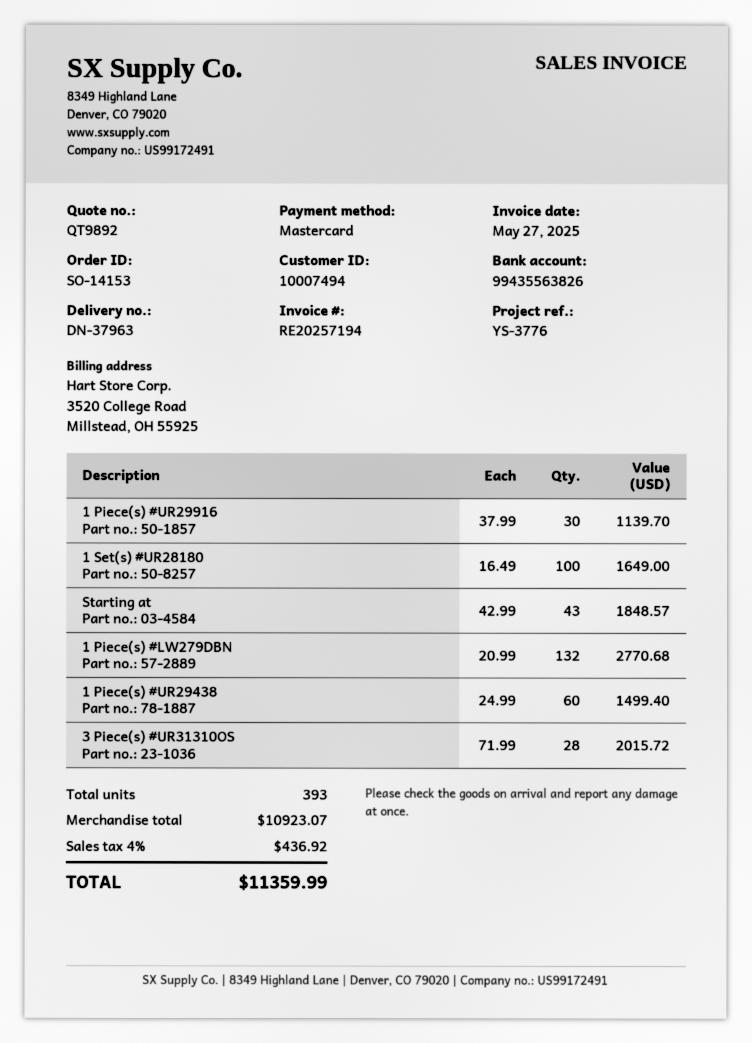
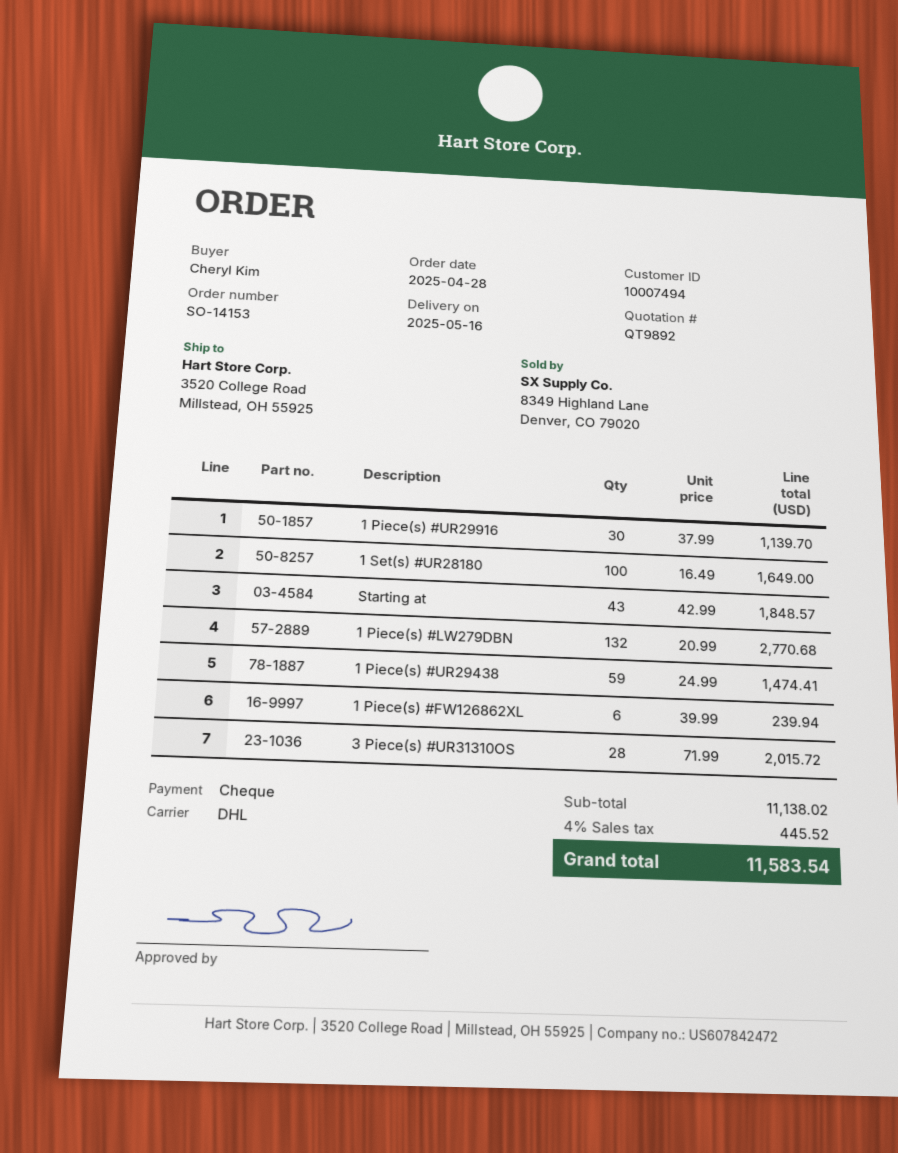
payment method: Mastercard -> cheque
1 Piece(s) #UR29438: 60 x 24.99 = 1499.40 -> 59 x 24.99 = 1474.41
1 Piece(s) #FW126862XL: none -> 6 x 39.99 = 239.94
subtotal: 10923.07 -> 11138.02
tax: 4% = 436.92 -> 4% = 445.52
total: 11359.99 -> 11583.54

